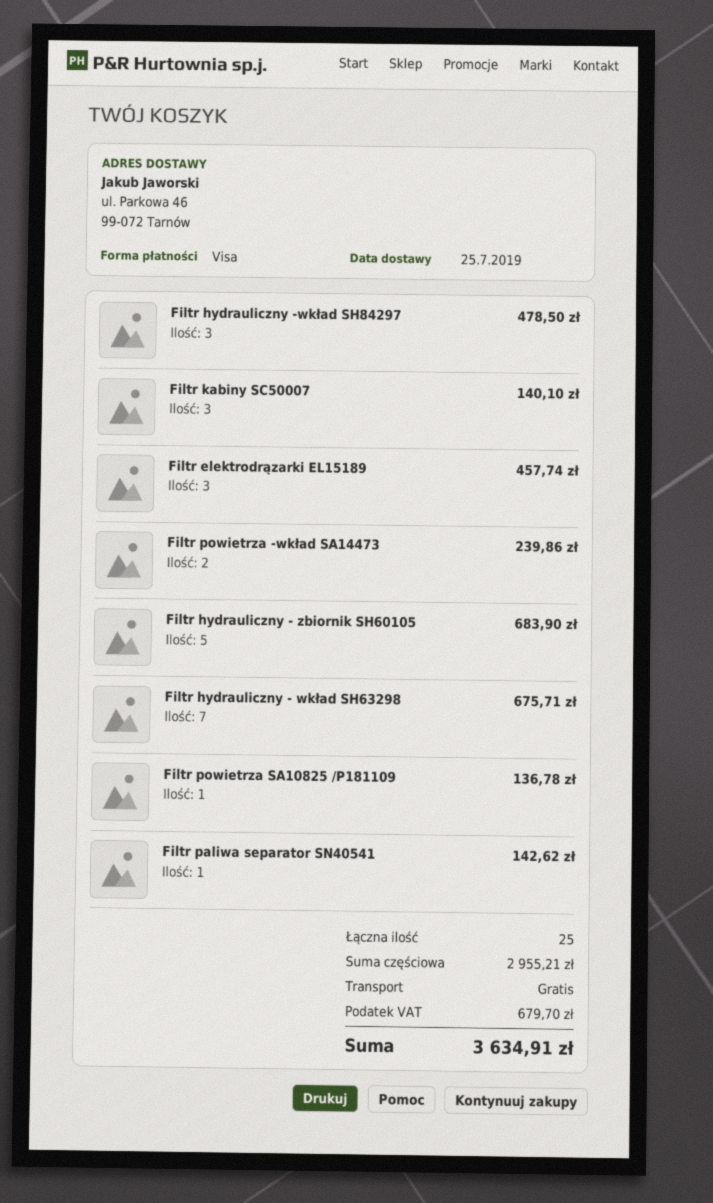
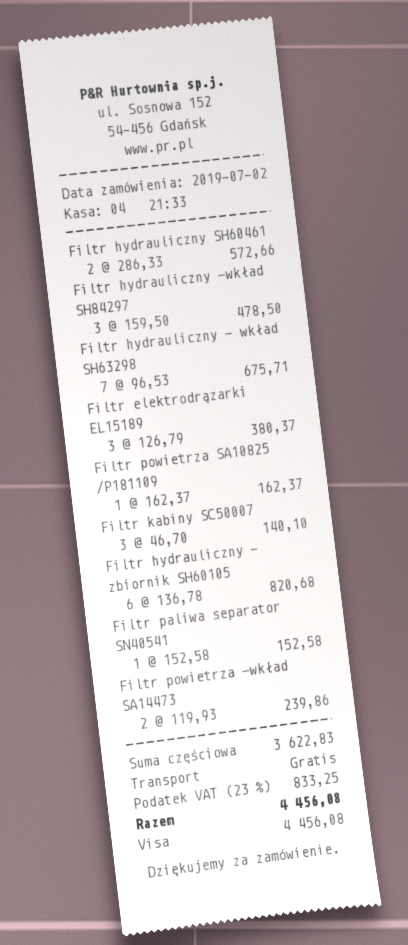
Filtr elektrodrązarki EL15189: 3 for 457.74 -> 3 for 380.37
Filtr hydrauliczny - zbiornik SH60105: 5 for 683.90 -> 6 for 820.68
Filtr powietrza SA10825 /P181109: 1 for 136.78 -> 1 for 162.37
Filtr paliwa separator SN40541: 1 for 142.62 -> 1 for 152.58
Filtr hydrauliczny SH60461: none -> 2 for 572.66
subtotal: 2955.21 -> 3622.83
tax: 679.70 -> 833.25
total: 3634.91 -> 4456.08

